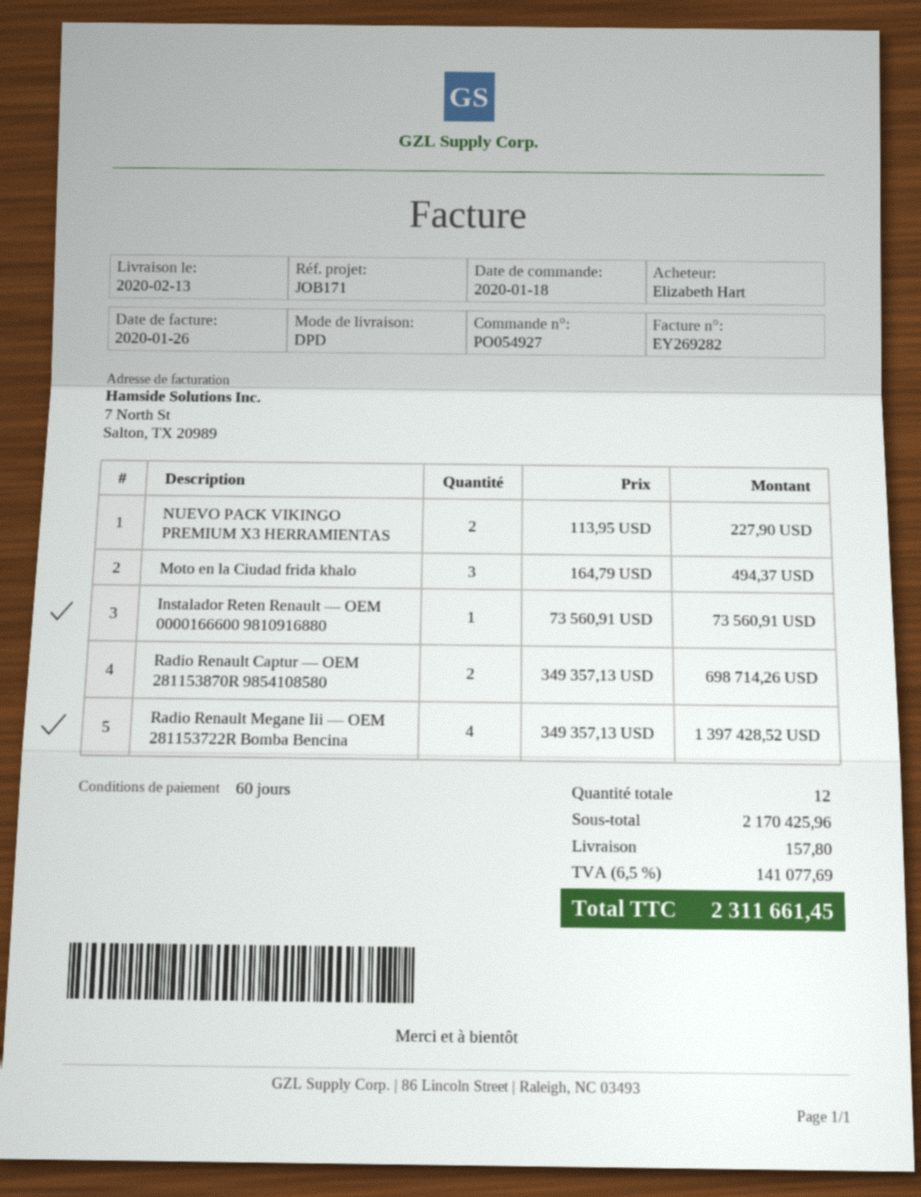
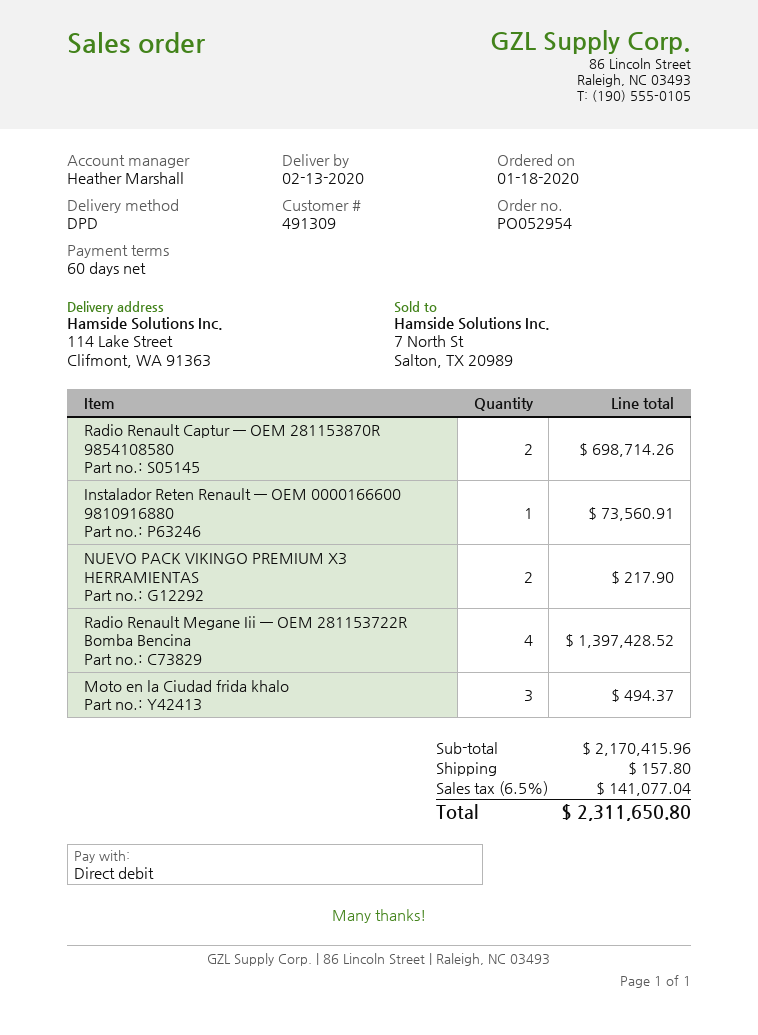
order number: PO054927 -> PO052954
NUEVO PACK VIKINGO PREMIUM X3 HERRAMIENTAS: 2 for 227.90 -> 2 for 217.90
subtotal: 2170425.96 -> 2170415.96
tax: 6.5% = 141077.69 -> 6.5% = 141077.04
total: 2311661.45 -> 2311650.80

